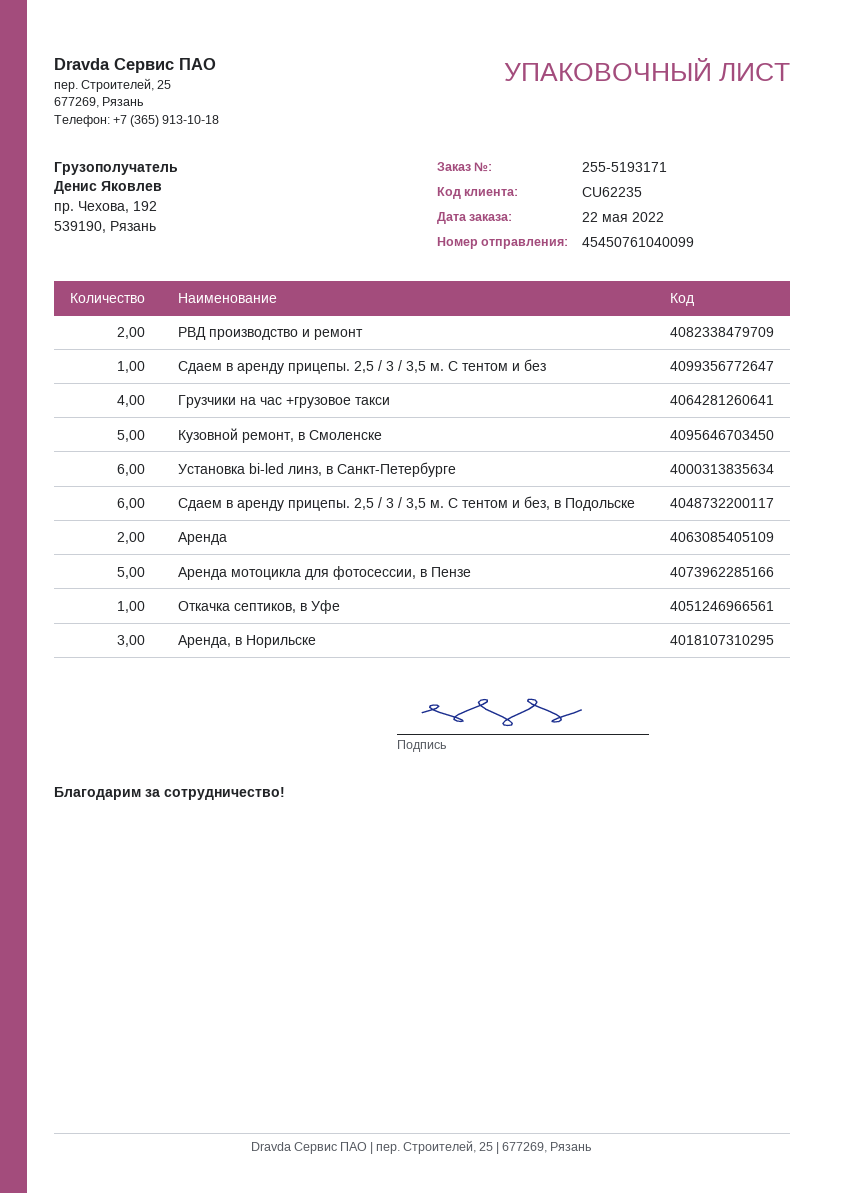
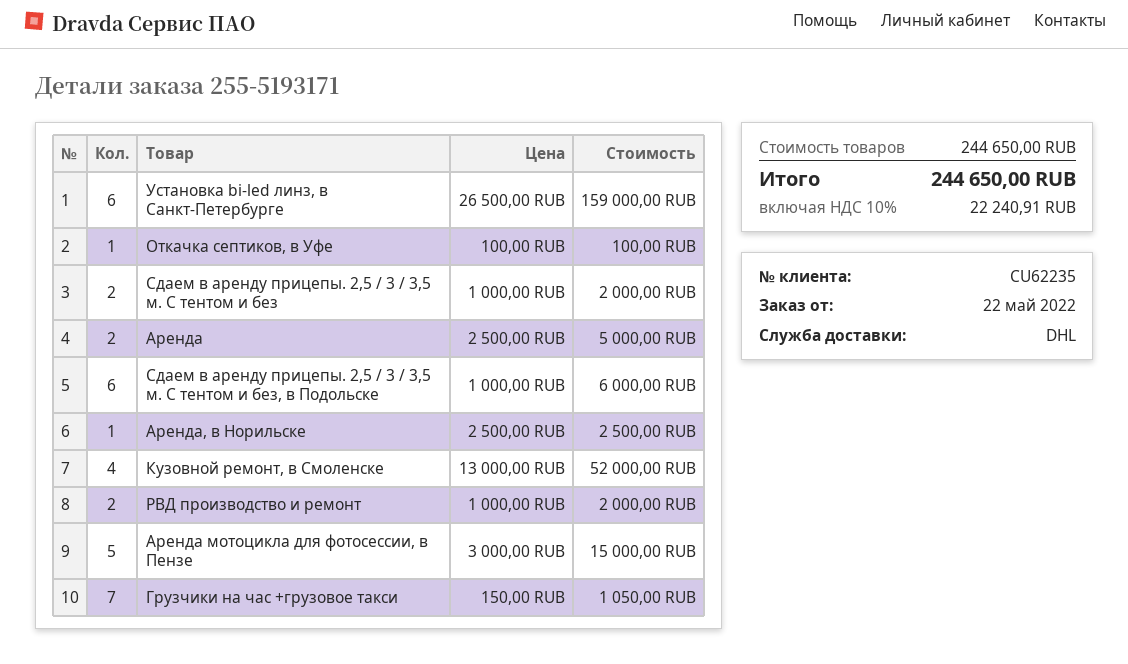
Сдаем в аренду прицепы. 2,5 / 3 / 3,5 м. С тентом и без: 1 -> 2
Грузчики на час +грузовое такси: 4 -> 7
Кузовной ремонт, в Смоленске: 5 -> 4
Аренда, в Норильске: 3 -> 1

